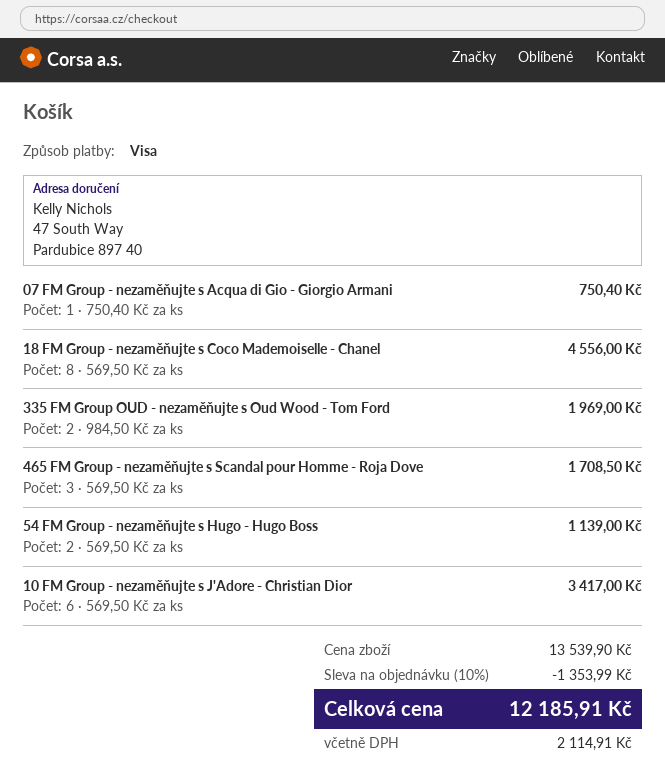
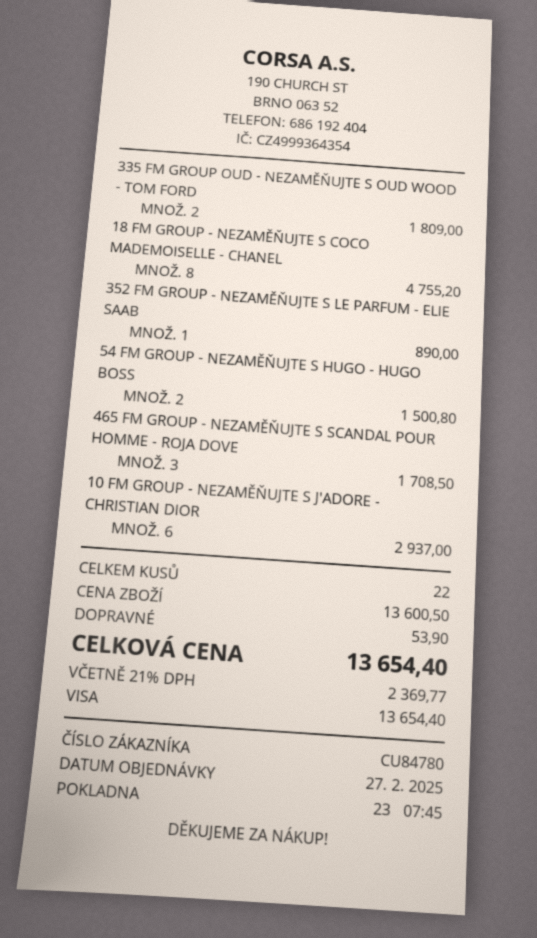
07 FM Group - nezaměňujte s Acqua di Gio - Giorgio Armani: 1 for 750.40 -> none
18 FM Group - nezaměňujte s Coco Mademoiselle - Chanel: 8 for 4556.00 -> 8 for 4755.20
335 FM Group OUD - nezaměňujte s Oud Wood - Tom Ford: 2 for 1969.00 -> 2 for 1809.00
54 FM Group - nezaměňujte s Hugo - Hugo Boss: 2 for 1139.00 -> 2 for 1500.80
10 FM Group - nezaměňujte s J'Adore - Christian Dior: 6 for 3417.00 -> 6 for 2937.00
352 FM GROUP - NEZAMĚŇUJTE S LE PARFUM - ELIE SAAB: none -> 1 for 890.00
subtotal: 13539.90 -> 13600.50
discount: 10% = 1353.99 -> none
shipping: none -> 53.90
tax: 2114.91 -> 2369.77
total: 12185.91 -> 13654.40

